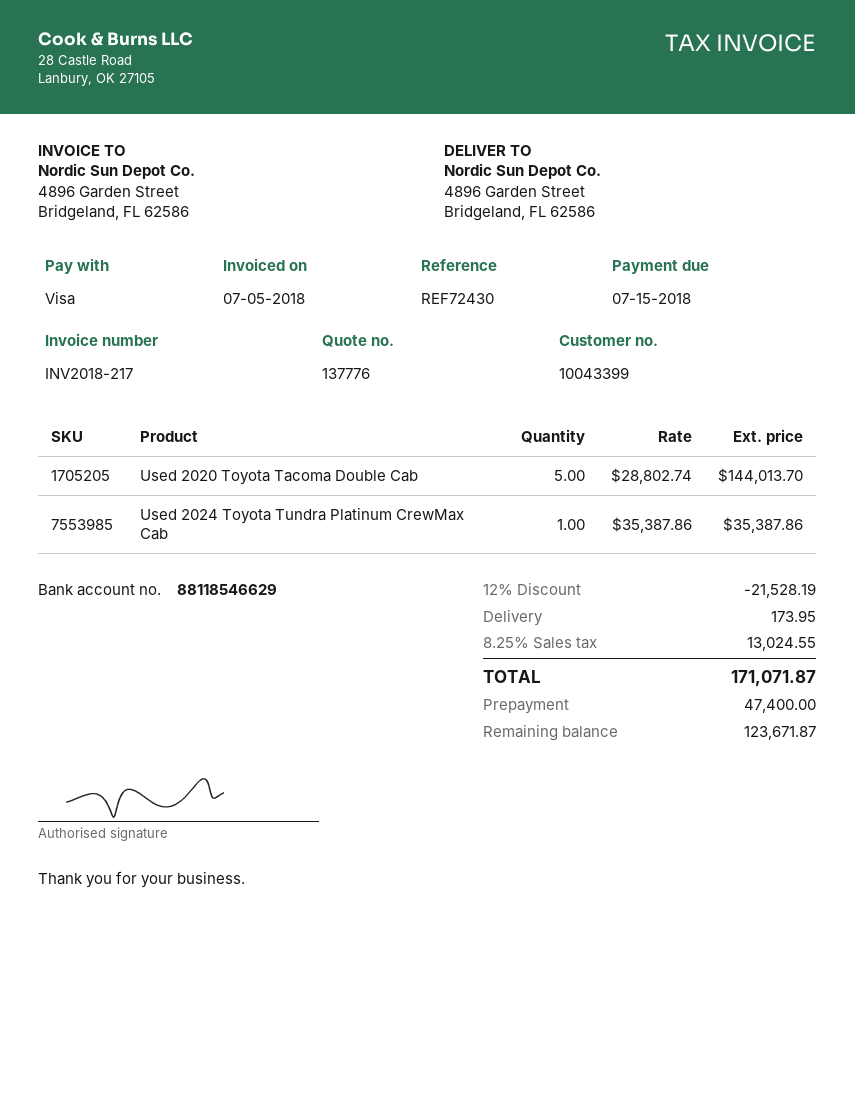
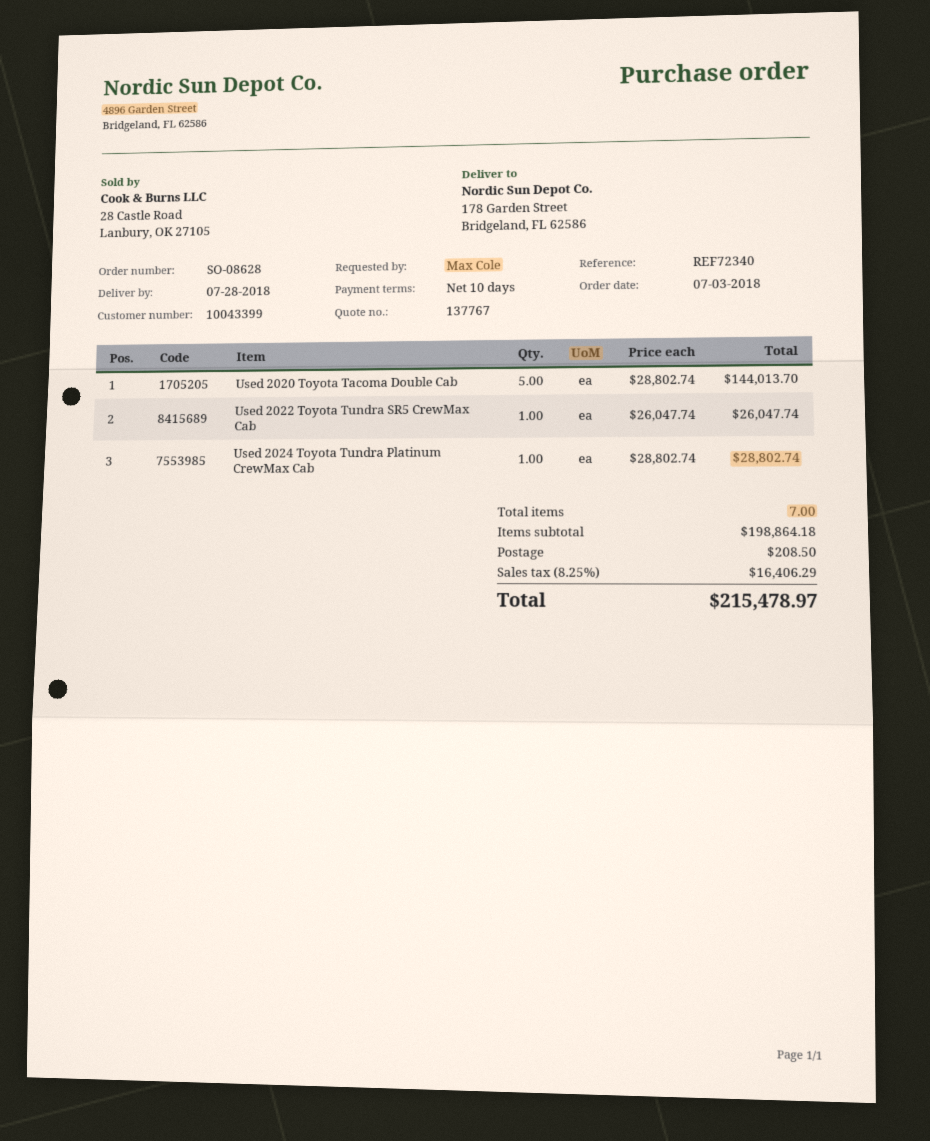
quote number: 137776 -> 137767
reference: REF72430 -> REF72340
ship to: 4896 Garden Street, Bridgeland, FL 62586 -> 178 Garden Street, Bridgeland, FL 62586
Used 2024 Toyota Tundra Platinum CrewMax Cab: 1 x 35387.86 = 35387.86 -> 1 x 28802.74 = 28802.74
Used 2022 Toyota Tundra SR5 CrewMax Cab: none -> 1 x 26047.74 = 26047.74
discount: 12% = 21528.19 -> none
shipping: 173.95 -> 208.50
tax: 8.25% = 13024.55 -> 8.25% = 16406.29
total: 171071.87 -> 215478.97

